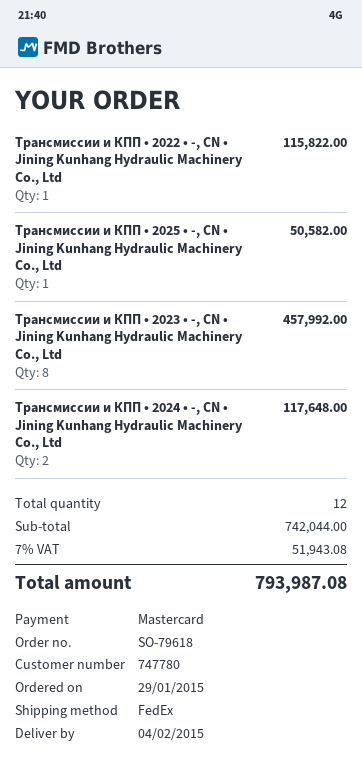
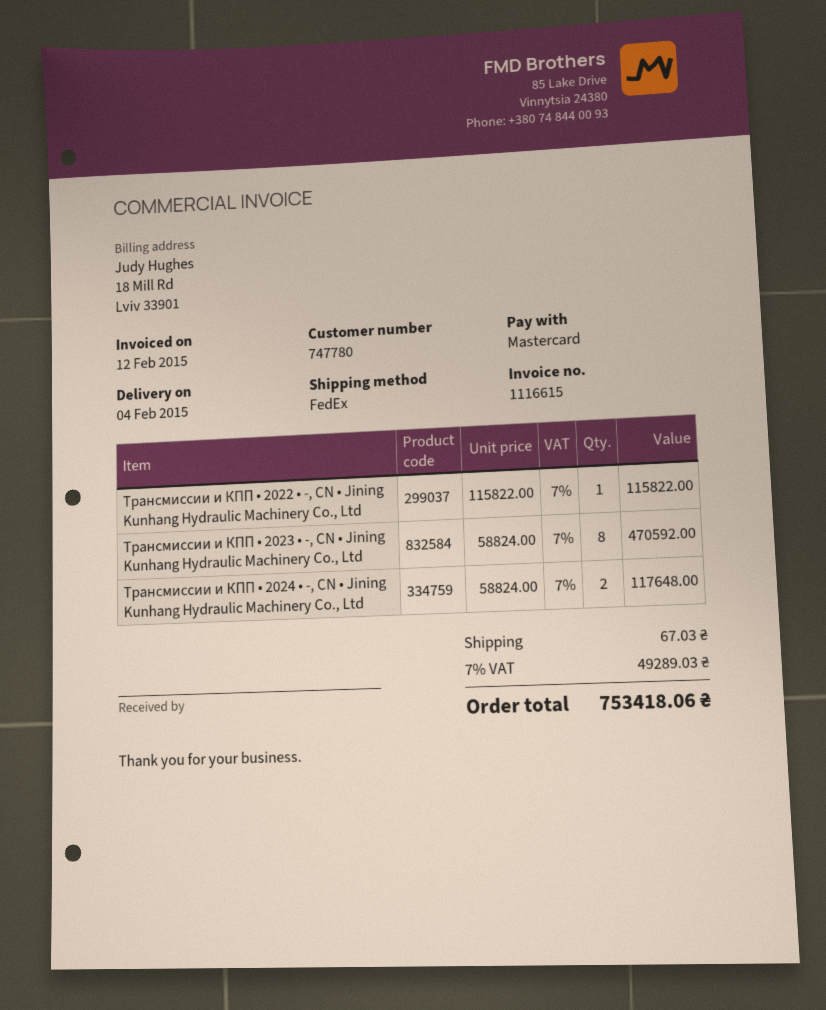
Трансмиссии и КПП • 2025 • -, CN • Jining Kunhang Hydraulic Machinery Co., Ltd: 1 for 50582.00 -> none
Трансмиссии и КПП • 2023 • -, CN • Jining Kunhang Hydraulic Machinery Co., Ltd: 8 for 457992.00 -> 8 for 470592.00
shipping: none -> 67.03
tax: 7% = 51943.08 -> 7% = 49289.03
total: 793987.08 -> 753418.06

